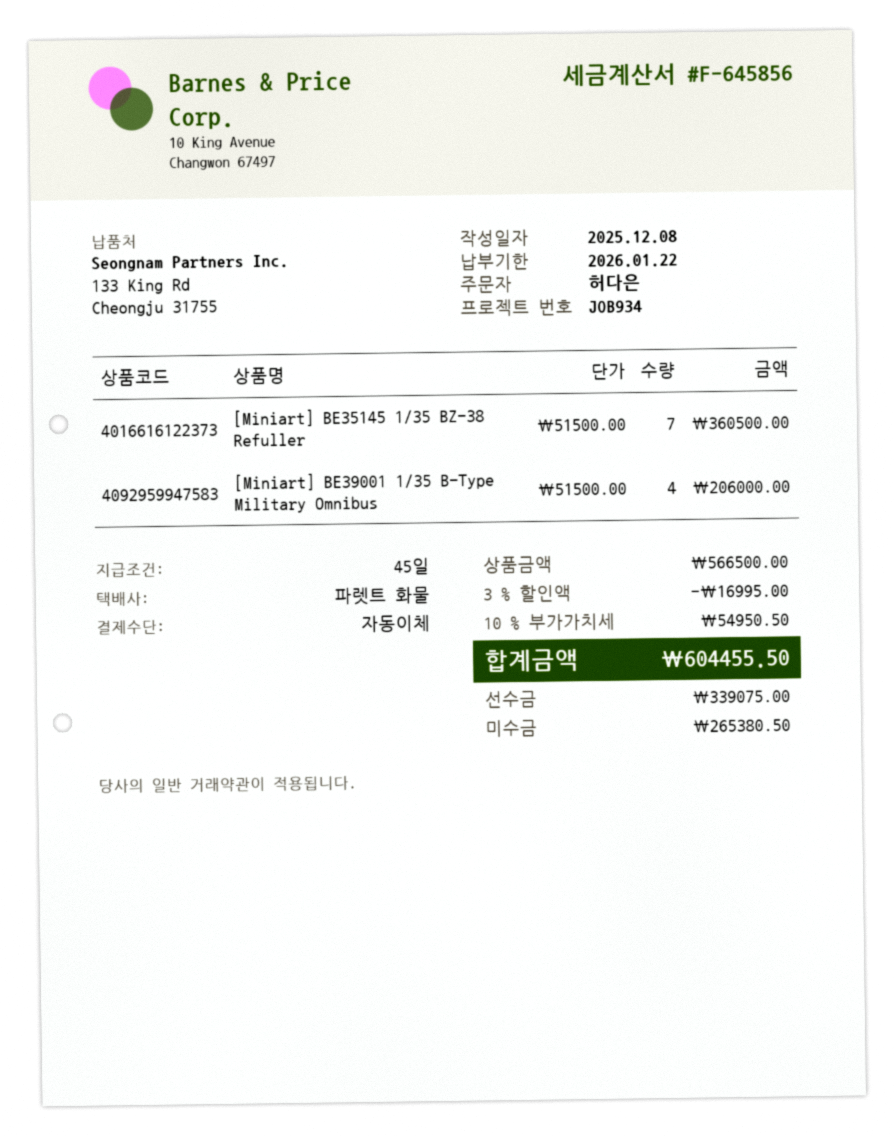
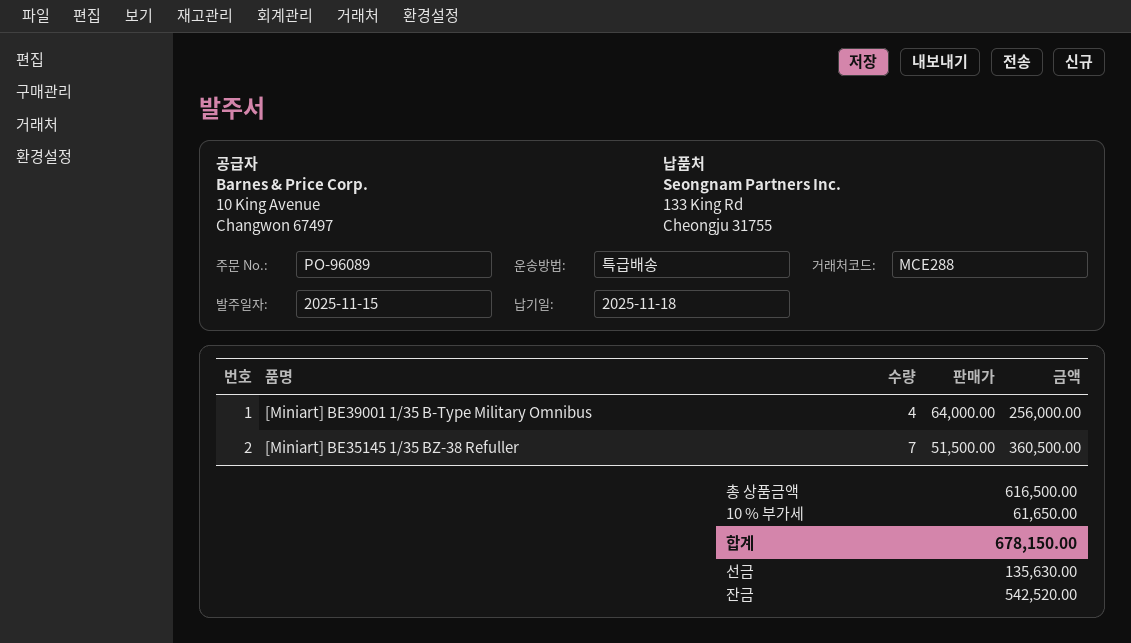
shipping method: pallet freight -> express
[Miniart] BE39001 1/35 B-Type Military Omnibus: 4 x 51500.00 = 206000.00 -> 4 x 64000.00 = 256000.00
subtotal: 566500.00 -> 616500.00
discount: 3% = 16995.00 -> none
tax: 10% = 54950.50 -> 10% = 61650.00
total: 604455.50 -> 678150.00
deposit: 339075.00 -> 135630.00
balance: 265380.50 -> 542520.00

